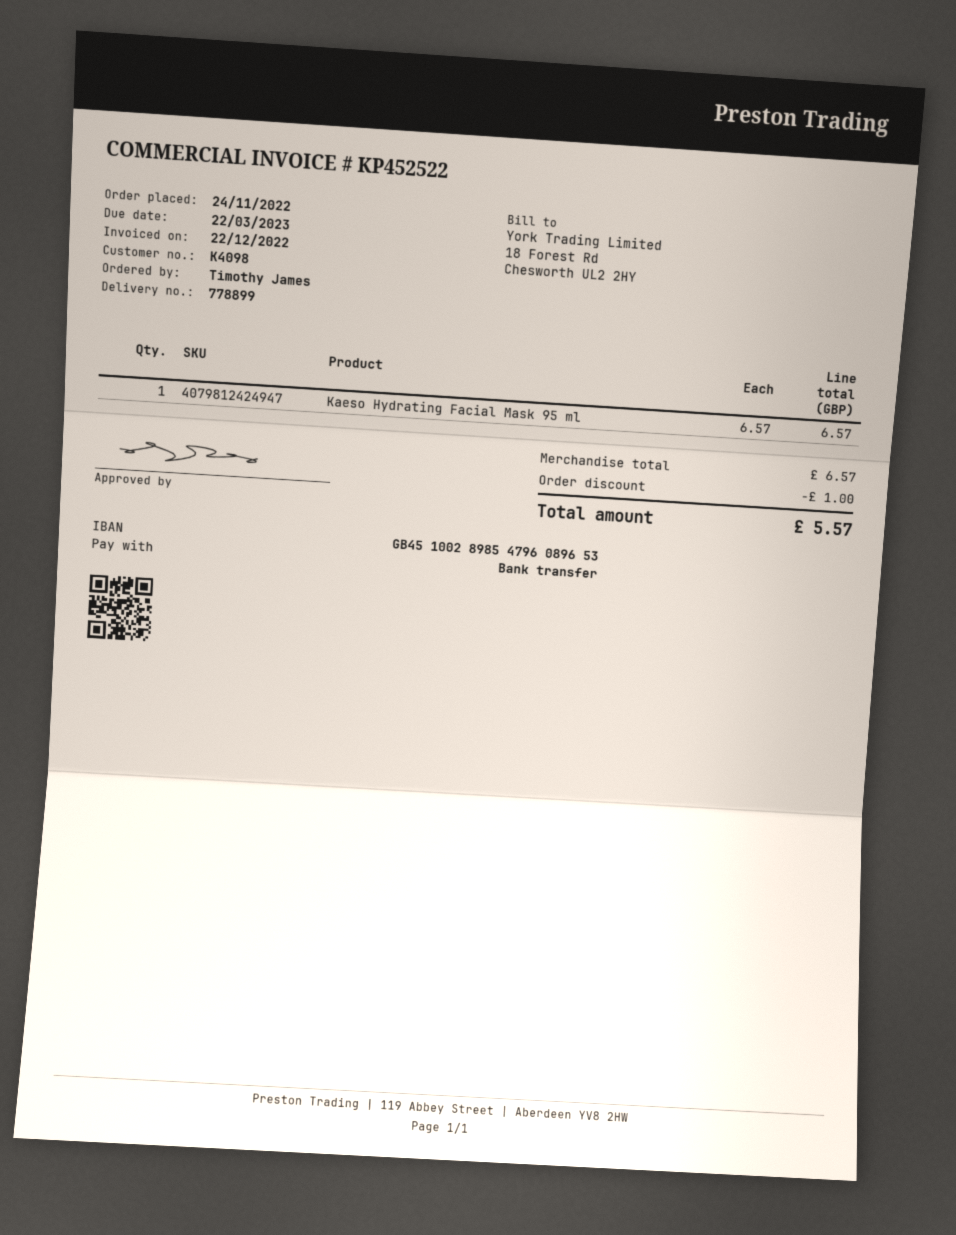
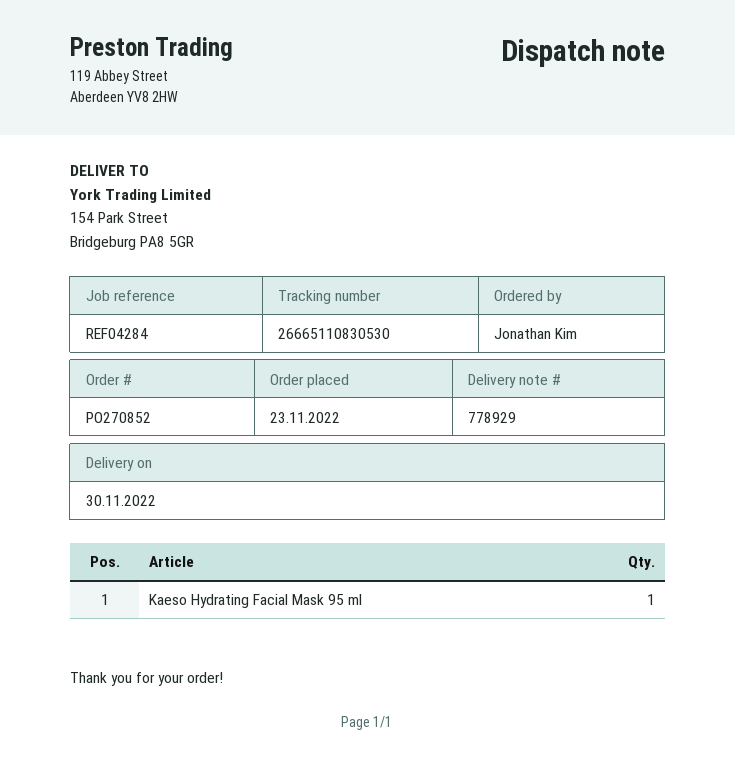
order date: 2022-11-24 -> 2022-11-23
delivery note number: 778899 -> 778929
ordered by: Timothy James -> Jonathan Kim

